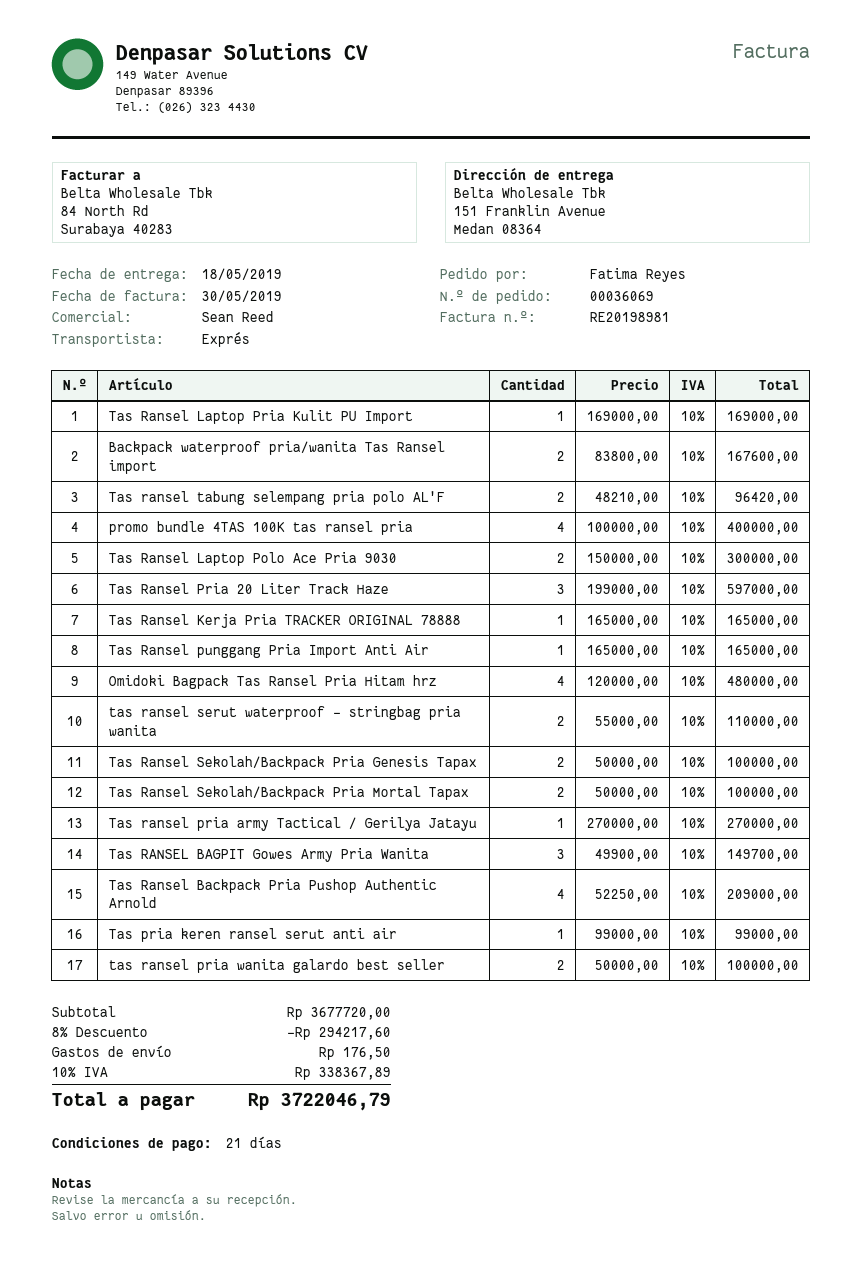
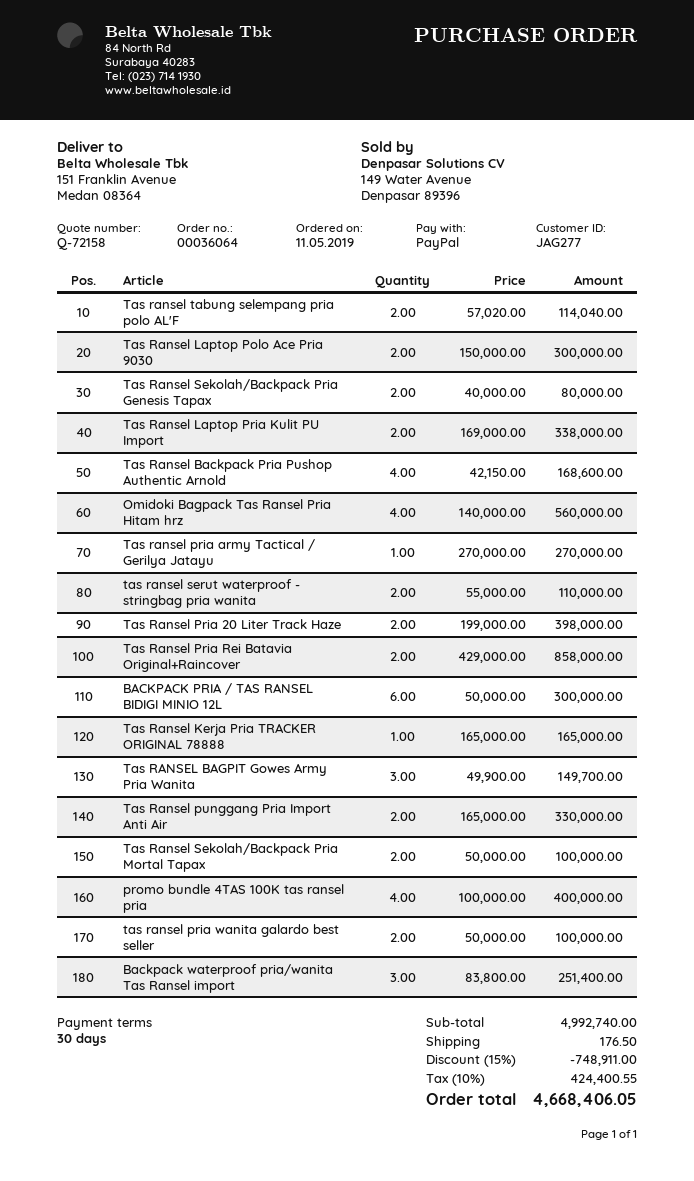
order number: 00036069 -> 00036064
payment terms: 21 days -> 30 days
Tas Ransel Laptop Pria Kulit PU Import: 1 x 169000.00 = 169000.00 -> 2 x 169000.00 = 338000.00
Backpack waterproof pria/wanita Tas Ransel import: 2 x 83800.00 = 167600.00 -> 3 x 83800.00 = 251400.00
Tas ransel tabung selempang pria polo AL'F: 2 x 48210.00 = 96420.00 -> 2 x 57020.00 = 114040.00
Tas Ransel Pria 20 Liter Track Haze: 3 x 199000.00 = 597000.00 -> 2 x 199000.00 = 398000.00
Tas Ransel punggang Pria Import Anti Air: 1 x 165000.00 = 165000.00 -> 2 x 165000.00 = 330000.00
Omidoki Bagpack Tas Ransel Pria Hitam hrz: 4 x 120000.00 = 480000.00 -> 4 x 140000.00 = 560000.00
Tas Ransel Sekolah/Backpack Pria Genesis Tapax: 2 x 50000.00 = 100000.00 -> 2 x 40000.00 = 80000.00
Tas Ransel Backpack Pria Pushop Authentic Arnold: 4 x 52250.00 = 209000.00 -> 4 x 42150.00 = 168600.00
Tas pria keren ransel serut anti air: 1 x 99000.00 = 99000.00 -> none
Tas Ransel Pria Rei Batavia Original+Raincover: none -> 2 x 429000.00 = 858000.00
BACKPACK PRIA / TAS RANSEL BIDIGI MINIO 12L: none -> 6 x 50000.00 = 300000.00
subtotal: 3677720.00 -> 4992740.00
discount: 8% = 294217.60 -> 15% = 748911.00
tax: 10% = 338367.89 -> 10% = 424400.55
total: 3722046.79 -> 4668406.05

